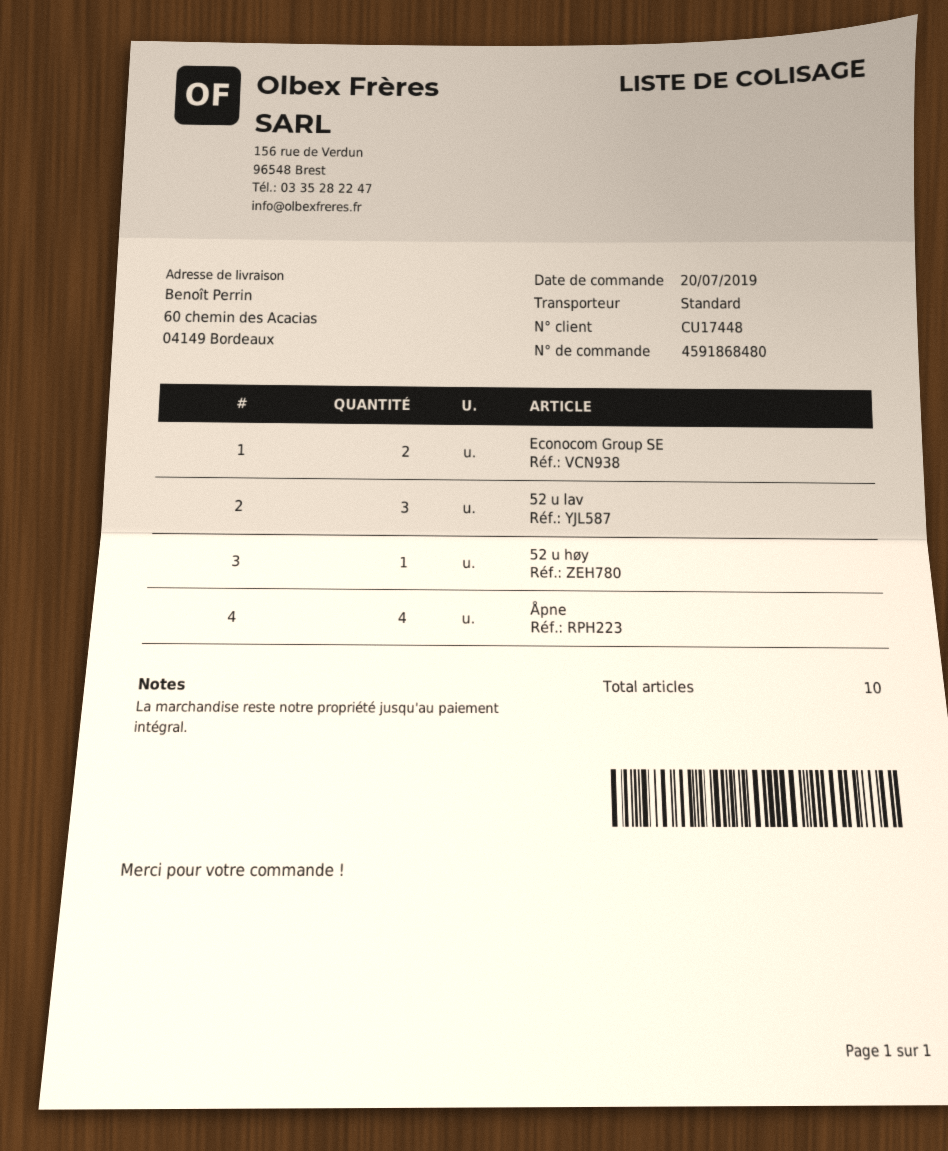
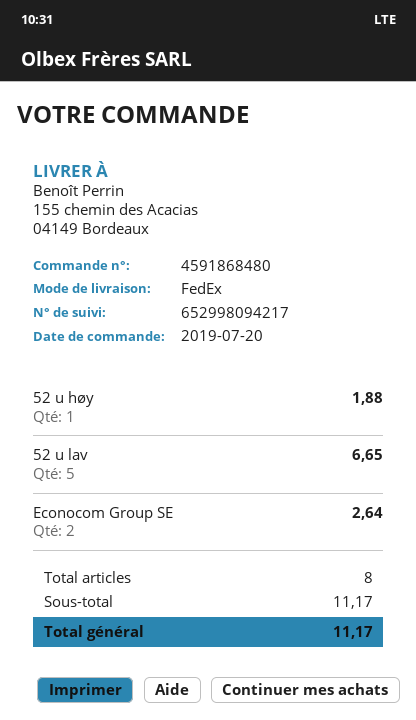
shipping method: standard -> FedEx
ship to: 60 chemin des Acacias, 04149 Bordeaux -> 155 chemin des Acacias, 04149 Bordeaux
52 u lav: 3 -> 5
Åpne: 4 -> none
total quantity: 10 -> 8

